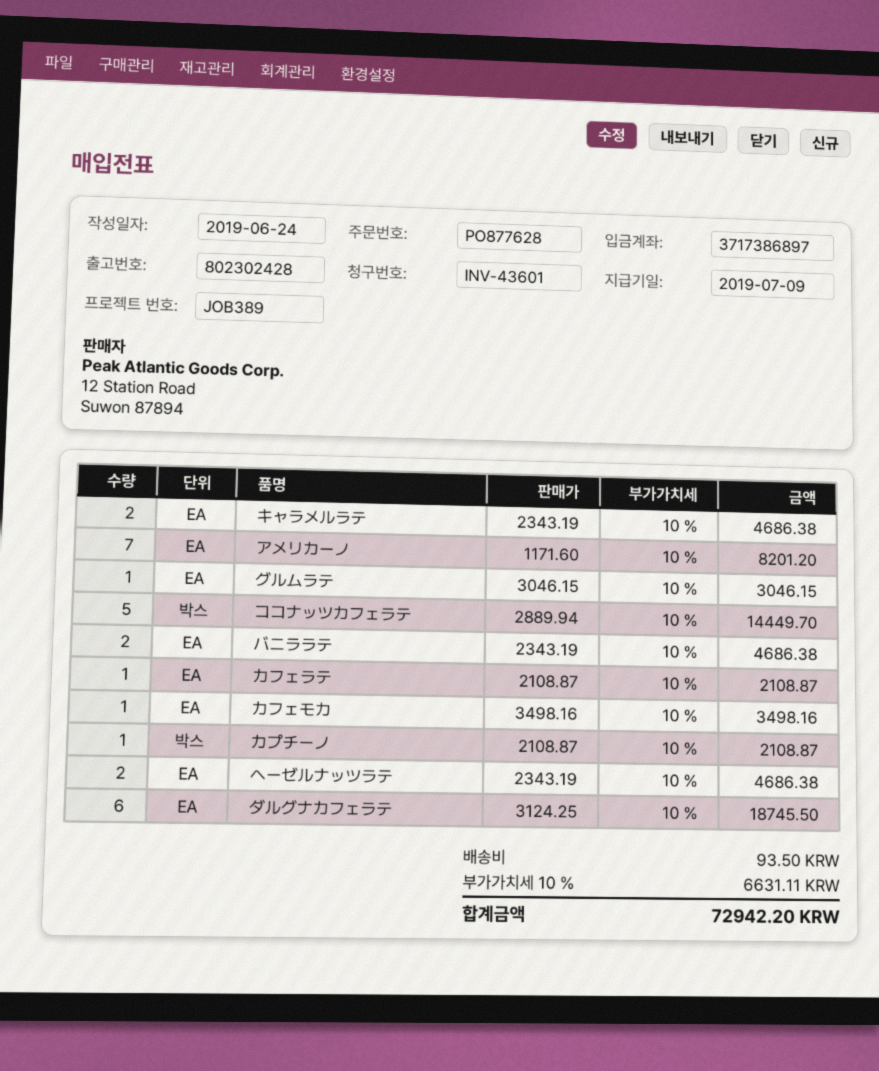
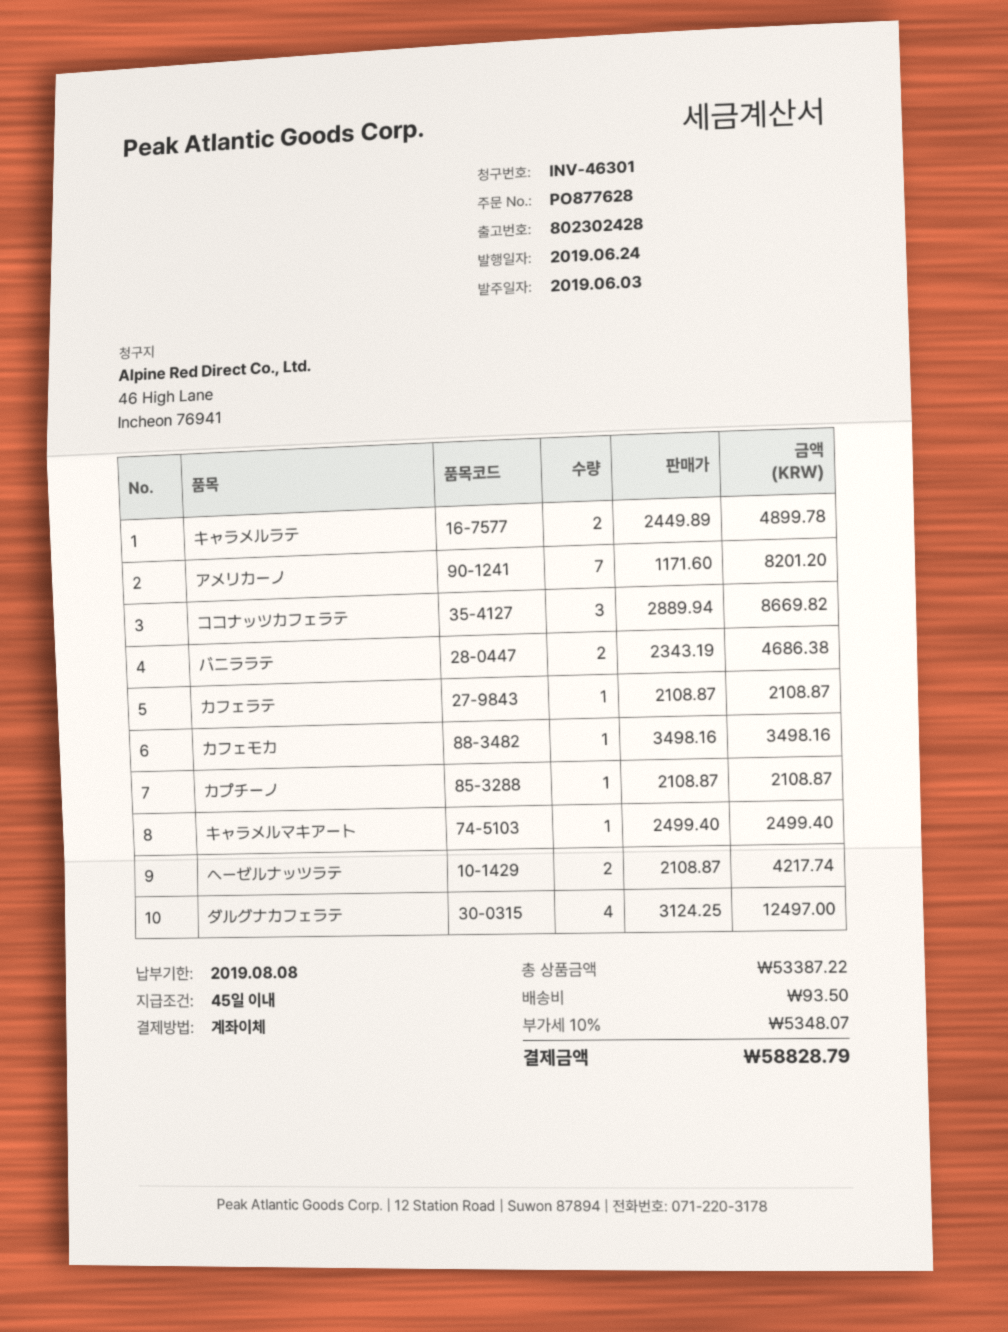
invoice number: INV-43601 -> INV-46301
due date: 2019-07-09 -> 2019-08-08
キャラメルラテ: 2 x 2343.19 = 4686.38 -> 2 x 2449.89 = 4899.78
グルムラテ: 1 x 3046.15 = 3046.15 -> none
ココナッツカフェラテ: 5 x 2889.94 = 14449.70 -> 3 x 2889.94 = 8669.82
ヘーゼルナッツラテ: 2 x 2343.19 = 4686.38 -> 2 x 2108.87 = 4217.74
ダルグナカフェラテ: 6 x 3124.25 = 18745.50 -> 4 x 3124.25 = 12497.00
キャラメルマキアート: none -> 1 x 2499.40 = 2499.40
tax: 10% = 6631.11 -> 10% = 5348.07
total: 72942.20 -> 58828.79

